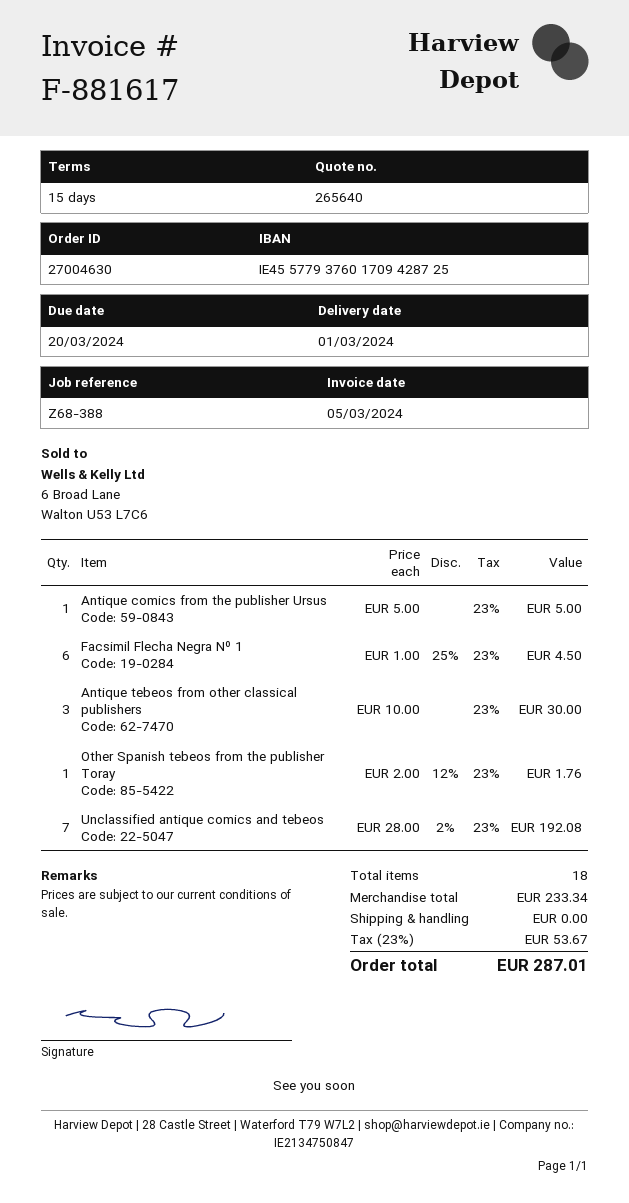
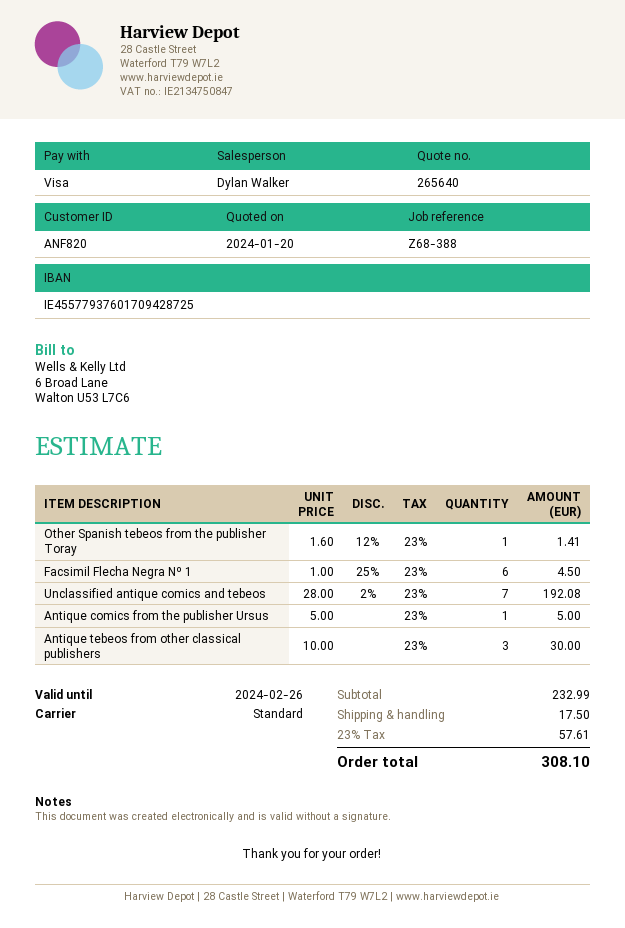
Other Spanish tebeos from the publisher Toray: 1 x 2.00 - 12% = 1.76 -> 1 x 1.60 - 12% = 1.41
subtotal: 233.34 -> 232.99
shipping: 0.00 -> 17.50
tax: 23% = 53.67 -> 23% = 57.61
total: 287.01 -> 308.10

